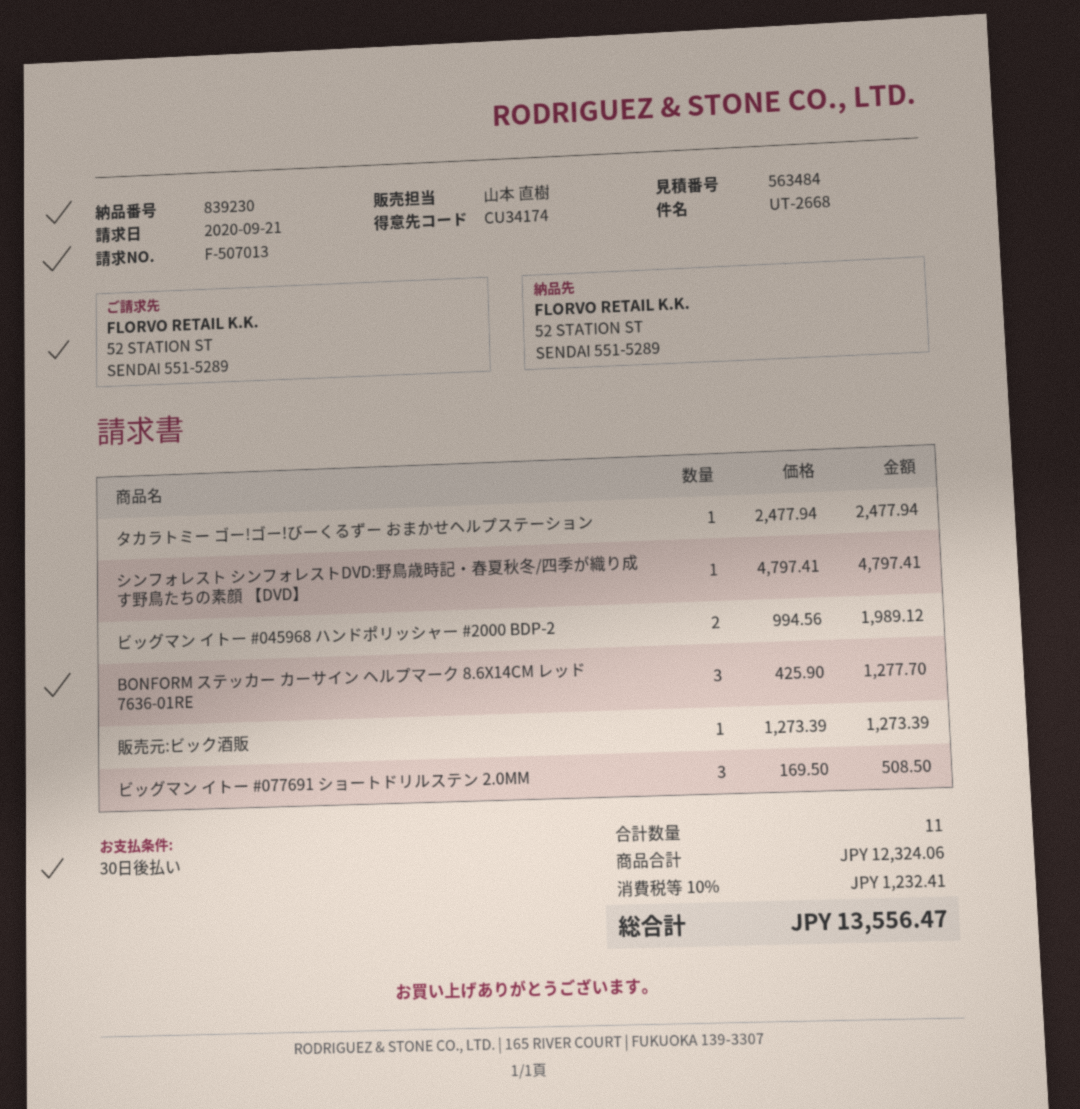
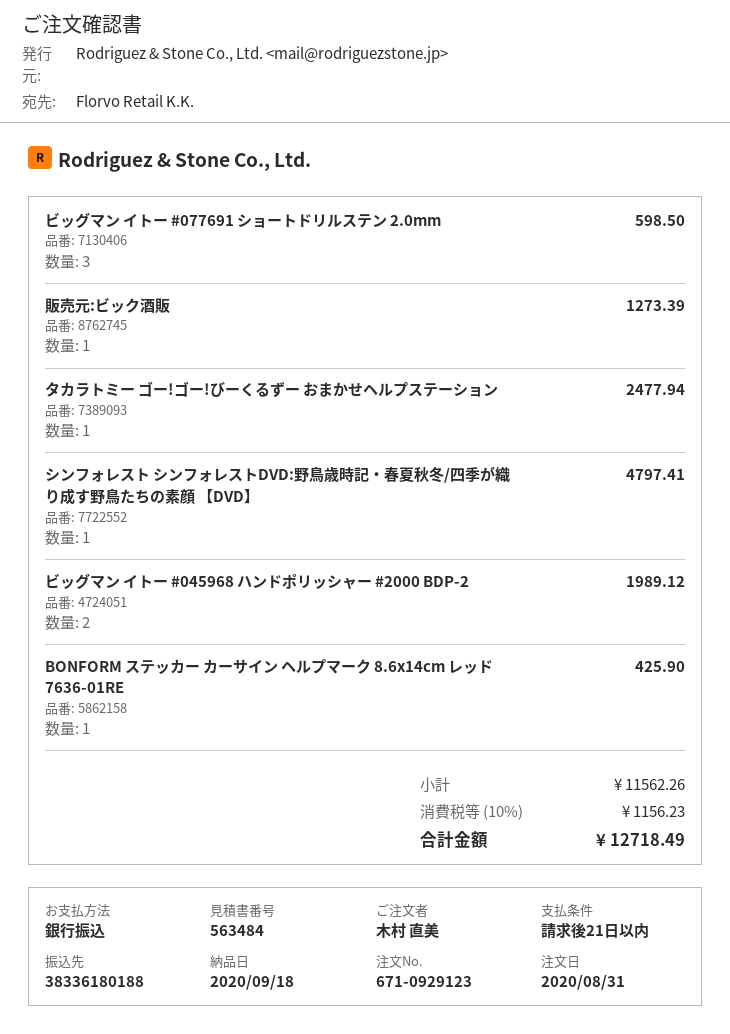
payment terms: 30 days -> 21 days
BONFORM ステッカー カーサイン ヘルプマーク 8.6X14CM レッド 7636-01RE: 3 for 1277.70 -> 1 for 425.90
ビッグマン イトー #077691 ショートドリルステン 2.0MM: 3 for 508.50 -> 3 for 598.50
subtotal: 12324.06 -> 11562.26
tax: 10% = 1232.41 -> 10% = 1156.23
total: 13556.47 -> 12718.49

